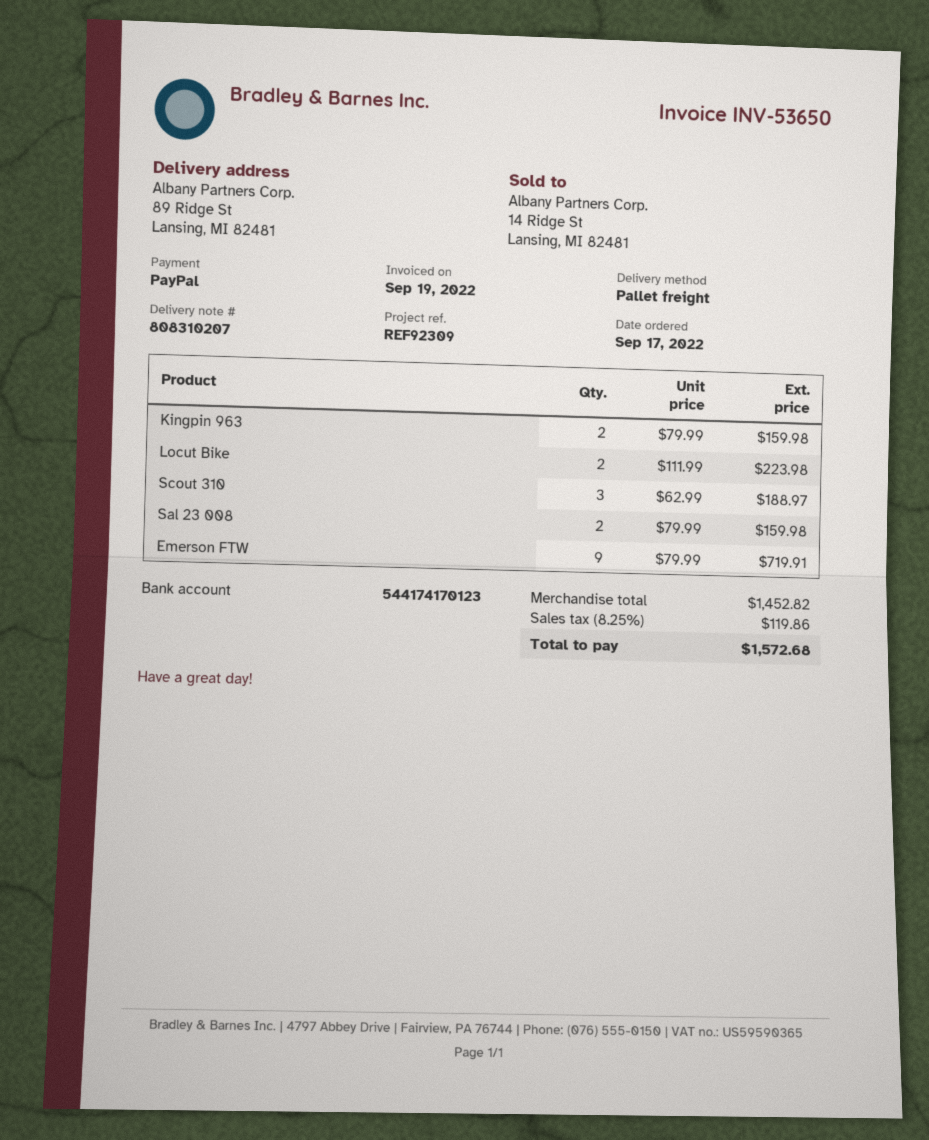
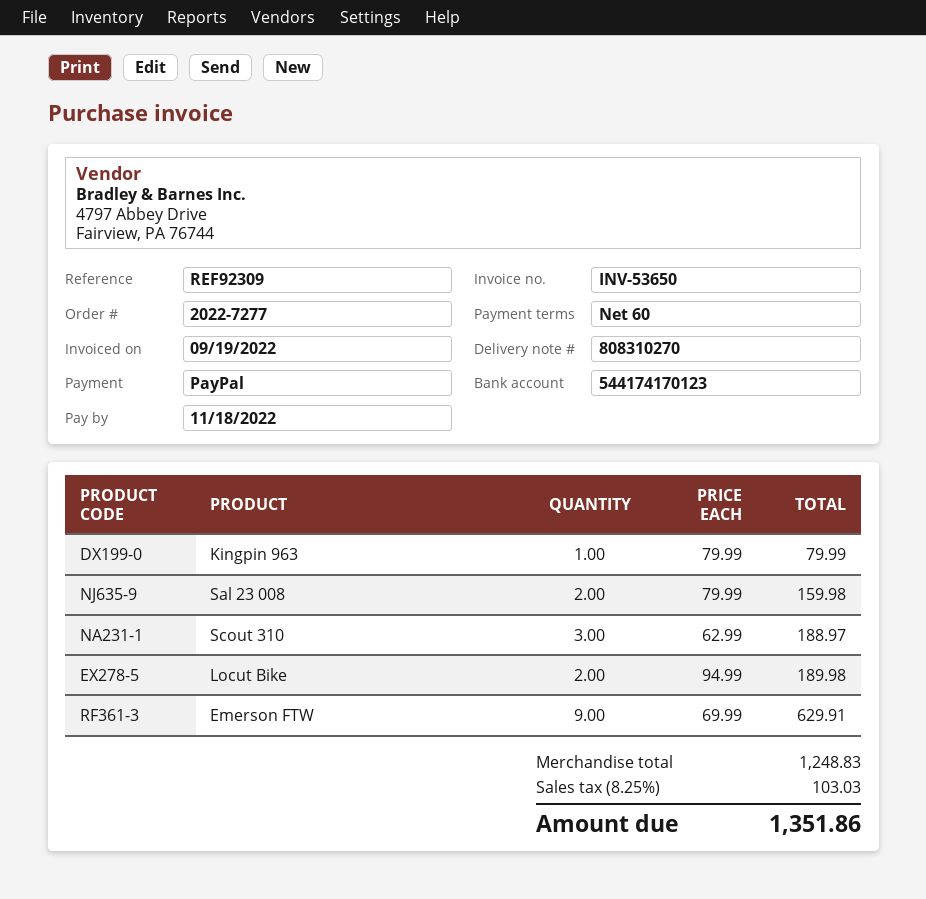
delivery note number: 808310207 -> 808310270
Kingpin 963: 2 x 79.99 = 159.98 -> 1 x 79.99 = 79.99
Locut Bike: 2 x 111.99 = 223.98 -> 2 x 94.99 = 189.98
Emerson FTW: 9 x 79.99 = 719.91 -> 9 x 69.99 = 629.91
subtotal: 1452.82 -> 1248.83
tax: 8.25% = 119.86 -> 8.25% = 103.03
total: 1572.68 -> 1351.86

